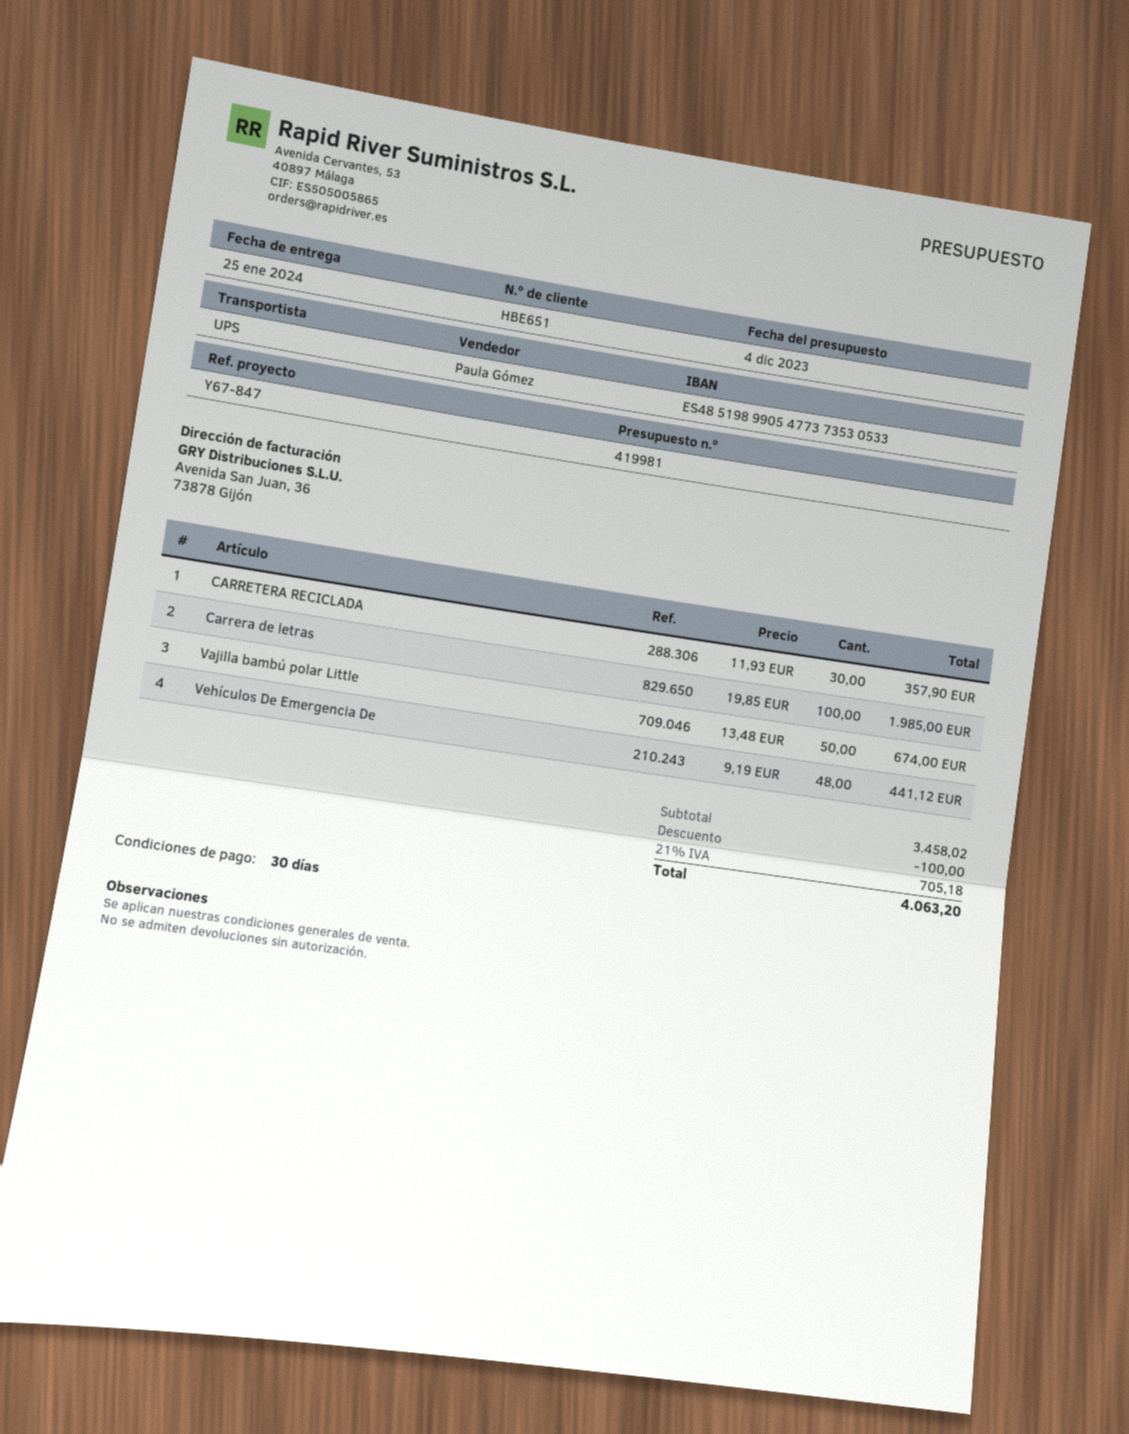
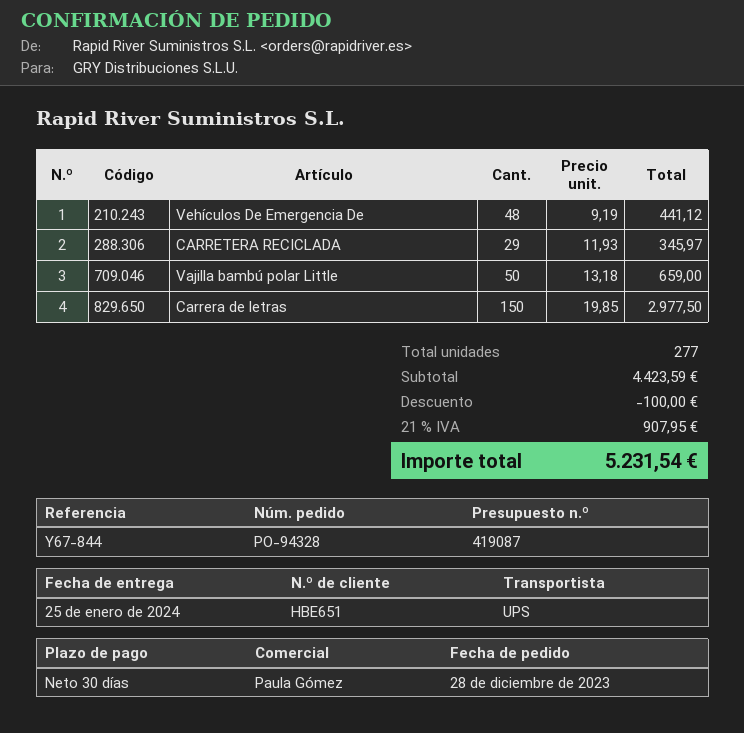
quote number: 419981 -> 419087
reference: Y67-847 -> Y67-844
CARRETERA RECICLADA: 30 x 11.93 = 357.90 -> 29 x 11.93 = 345.97
Carrera de letras: 100 x 19.85 = 1985.00 -> 150 x 19.85 = 2977.50
Vajilla bambú polar Little: 50 x 13.48 = 674.00 -> 50 x 13.18 = 659.00
subtotal: 3458.02 -> 4423.59
tax: 21% = 705.18 -> 21% = 907.95
total: 4063.20 -> 5231.54

